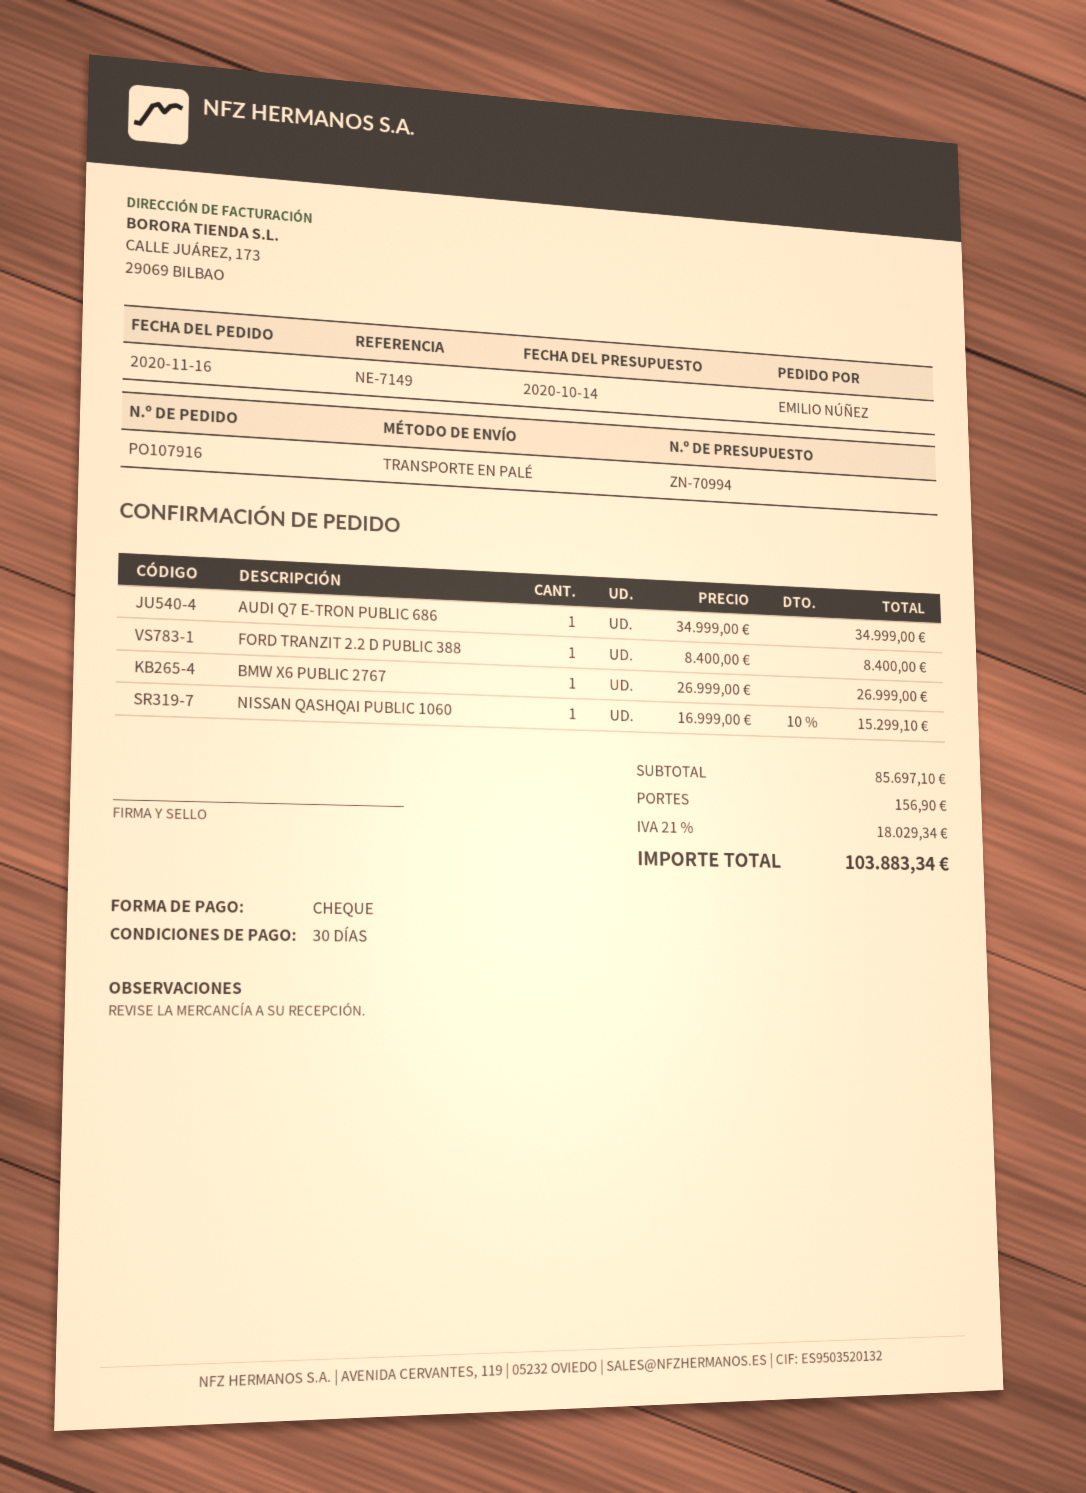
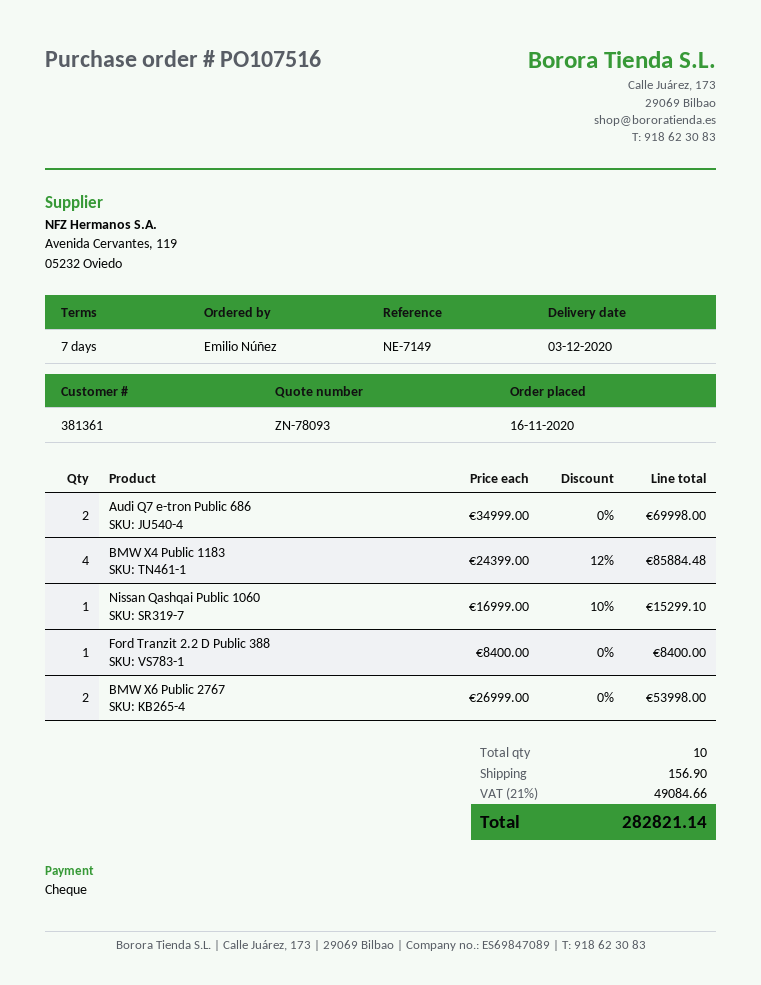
quote number: ZN-70994 -> ZN-78093
order number: PO107916 -> PO107516
payment terms: 30 days -> 7 days
AUDI Q7 E-TRON PUBLIC 686: 1 x 34999.00 = 34999.00 -> 2 x 34999.00 = 69998.00
BMW X6 PUBLIC 2767: 1 x 26999.00 = 26999.00 -> 2 x 26999.00 = 53998.00
BMW X4 Public 1183: none -> 4 x 24399.00 - 12% = 85884.48
tax: 21% = 18029.34 -> 21% = 49084.66
total: 103883.34 -> 282821.14

